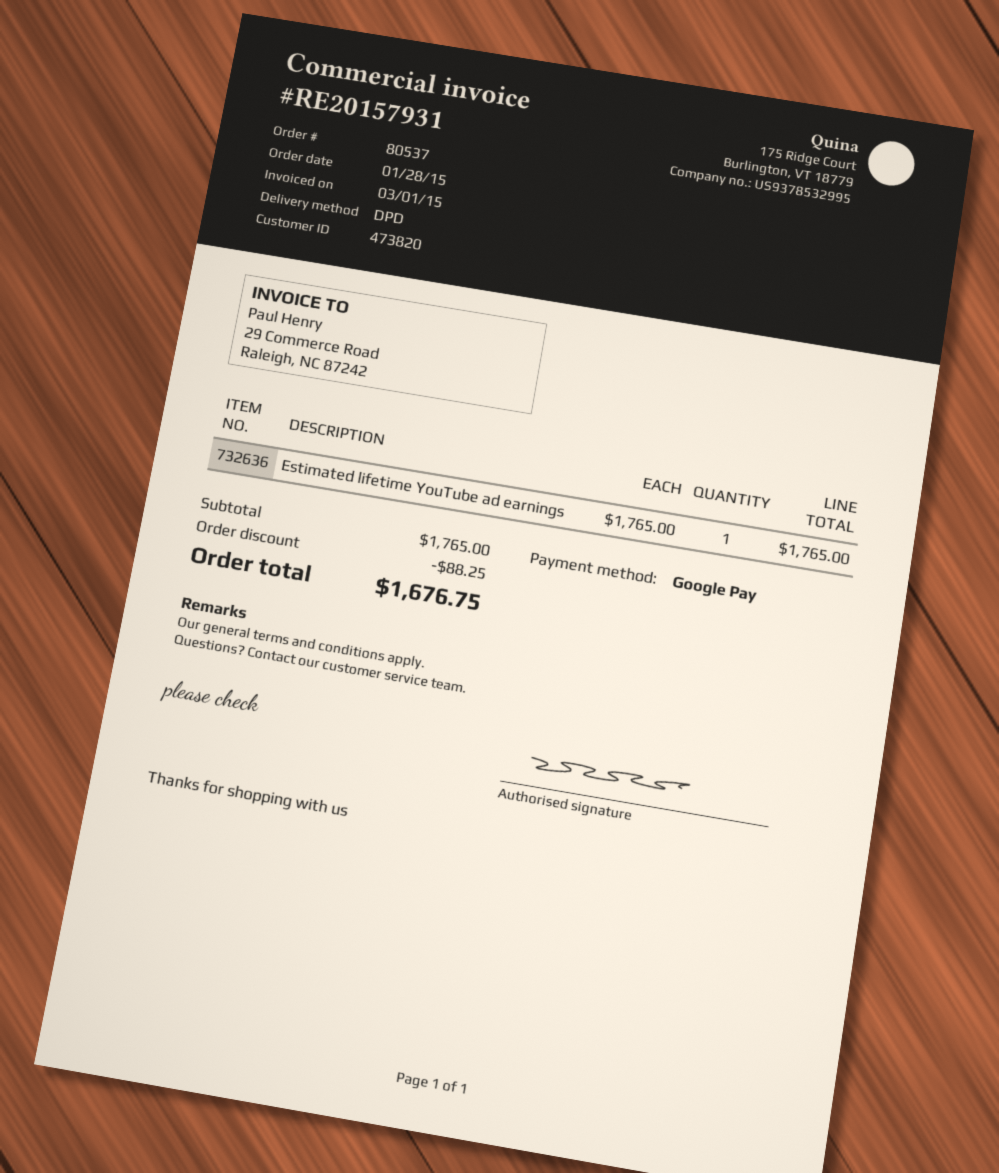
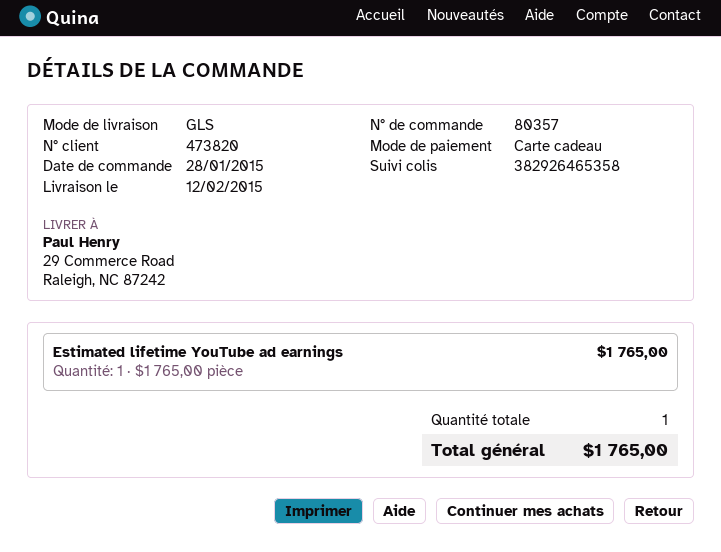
order number: 80537 -> 80357
payment method: Google Pay -> gift card
shipping method: DPD -> GLS
discount: 88.25 -> none
total: 1676.75 -> 1765.00

